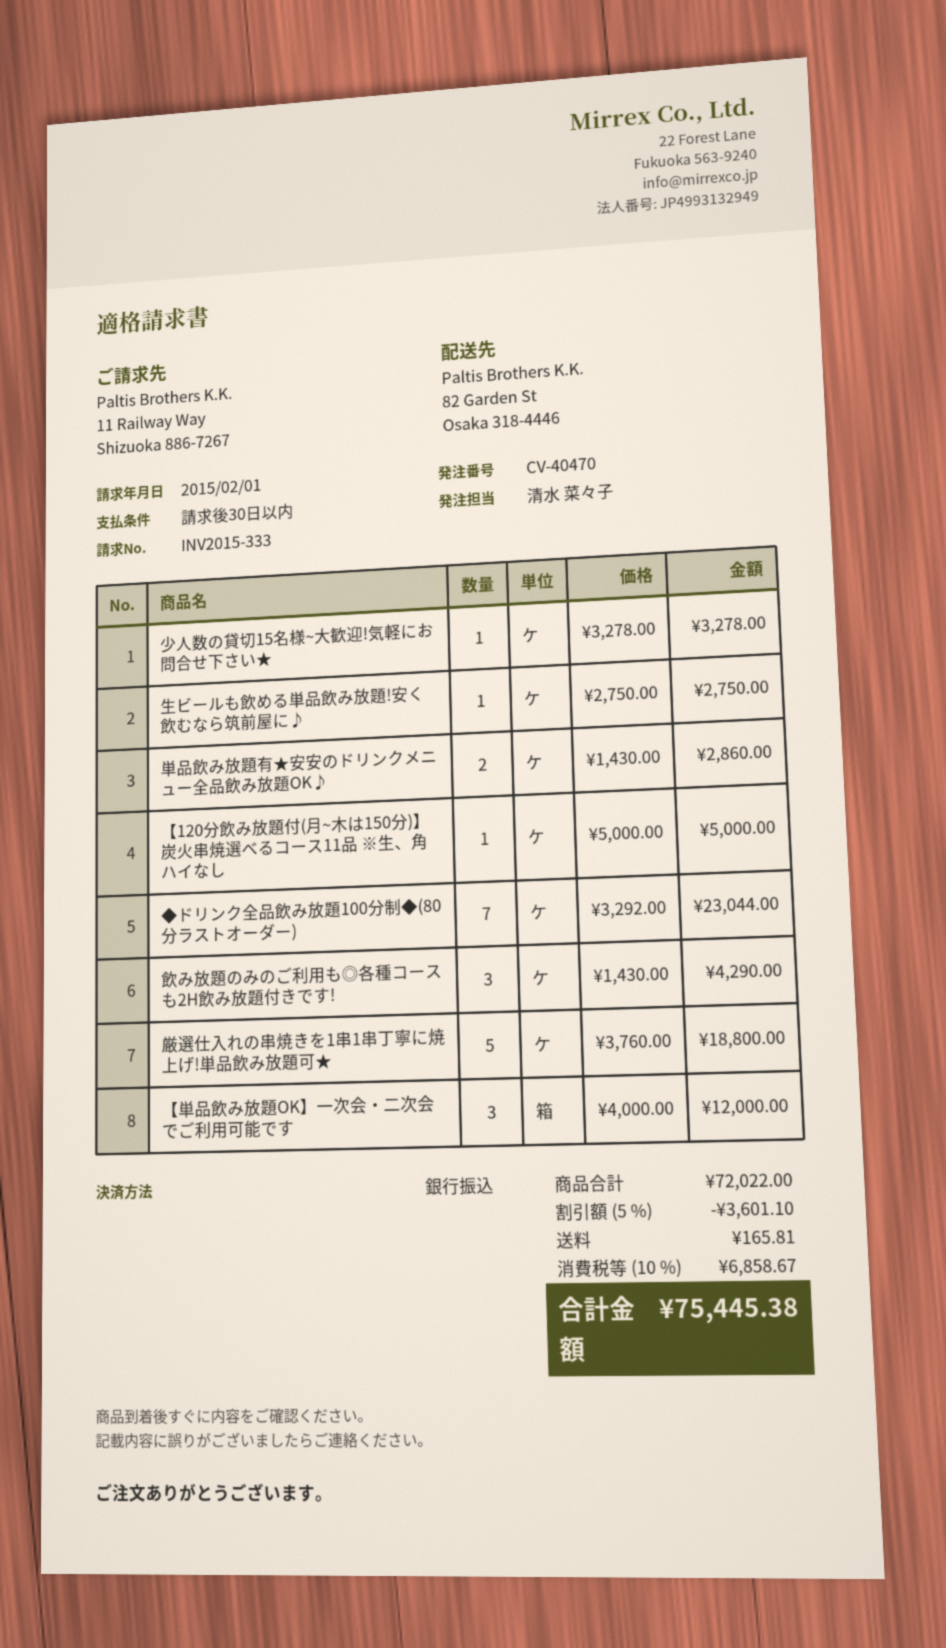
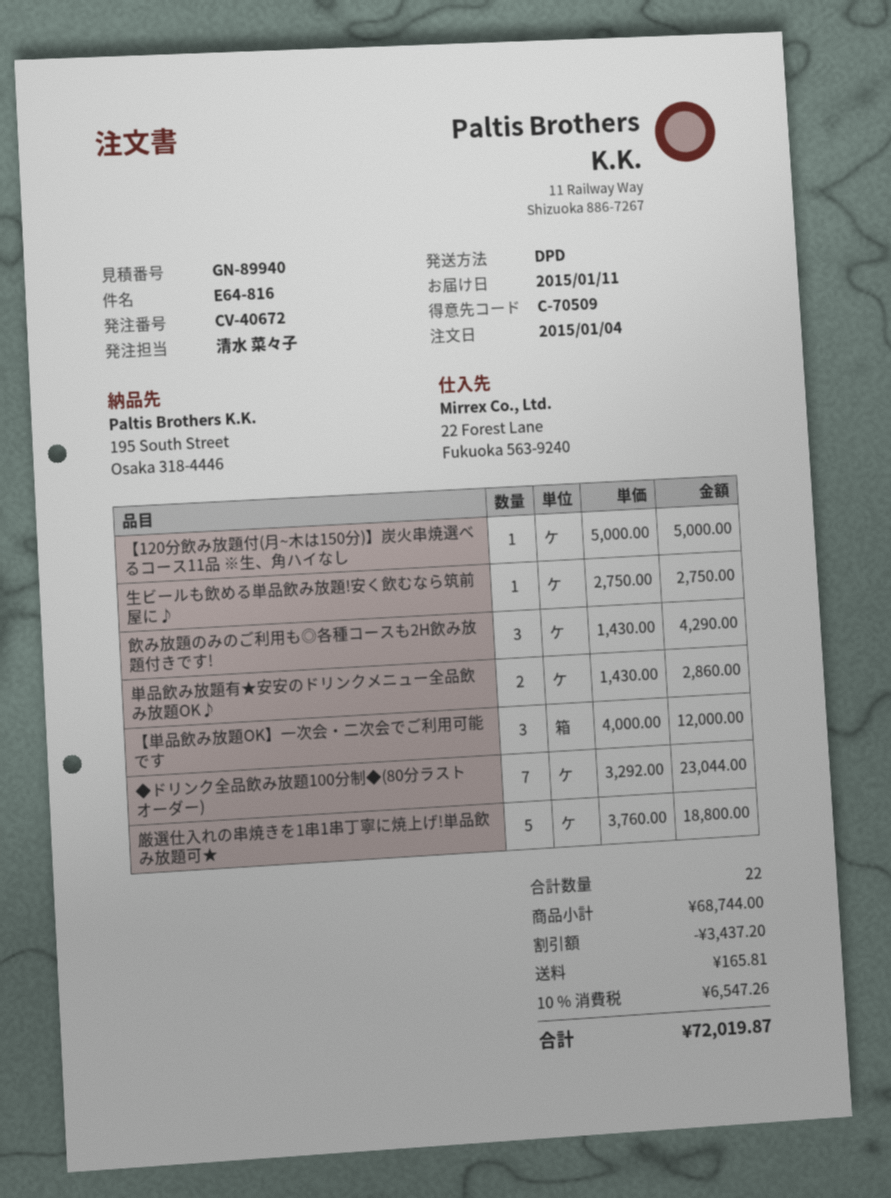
order number: CV-40470 -> CV-40672
ship to: 82 Garden St, Osaka 318-4446 -> 195 South Street, Osaka 318-4446
少人数の貸切15名様~大歓迎!気軽にお問合せ下さい★: 1 x 3278.00 = 3278.00 -> none
subtotal: 72022.00 -> 68744.00
discount: 3601.10 -> 3437.20
tax: 10% = 6858.67 -> 10% = 6547.26
total: 75445.38 -> 72019.87

